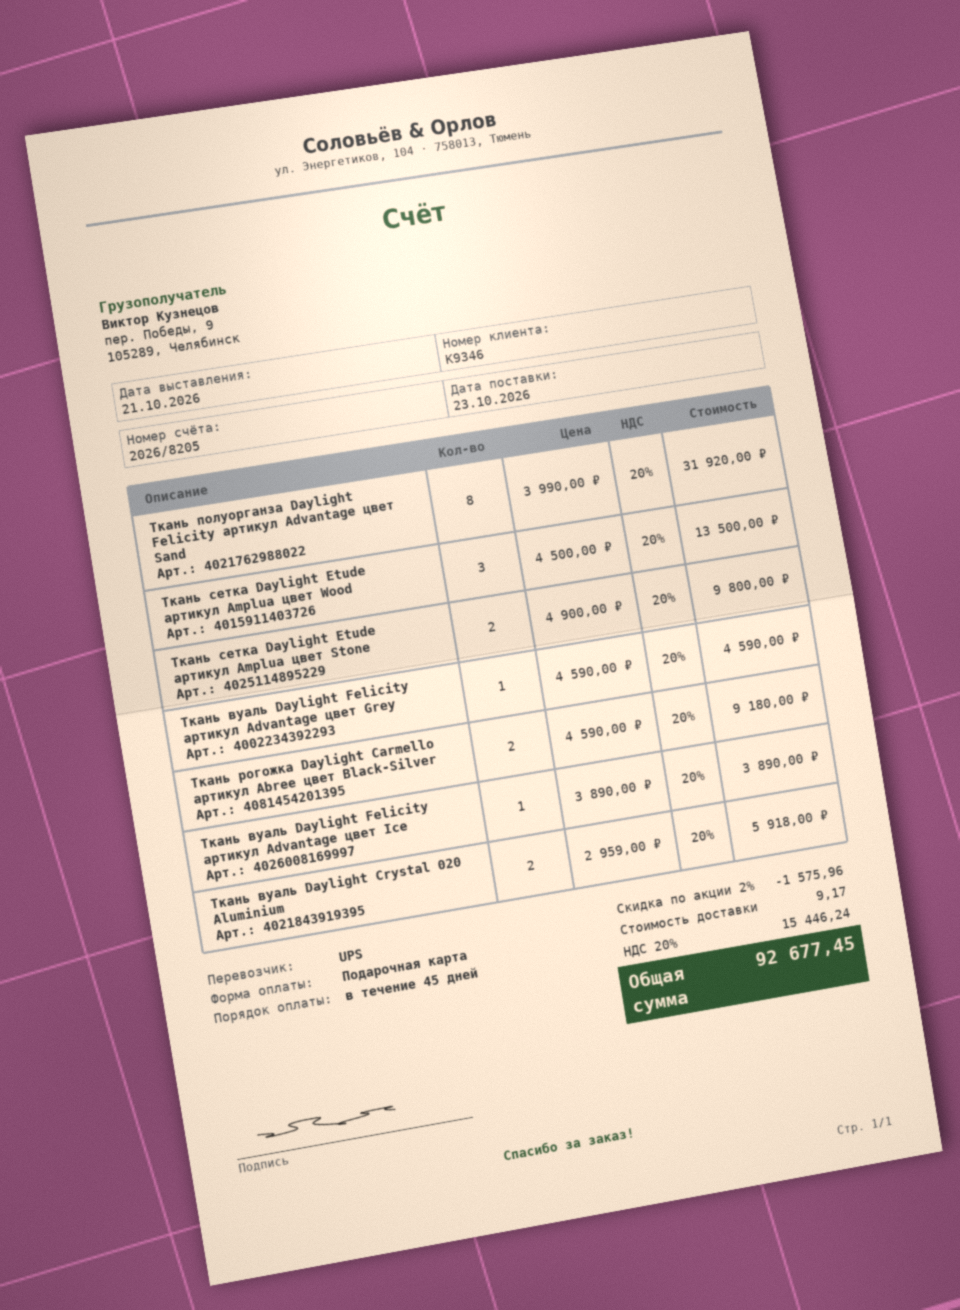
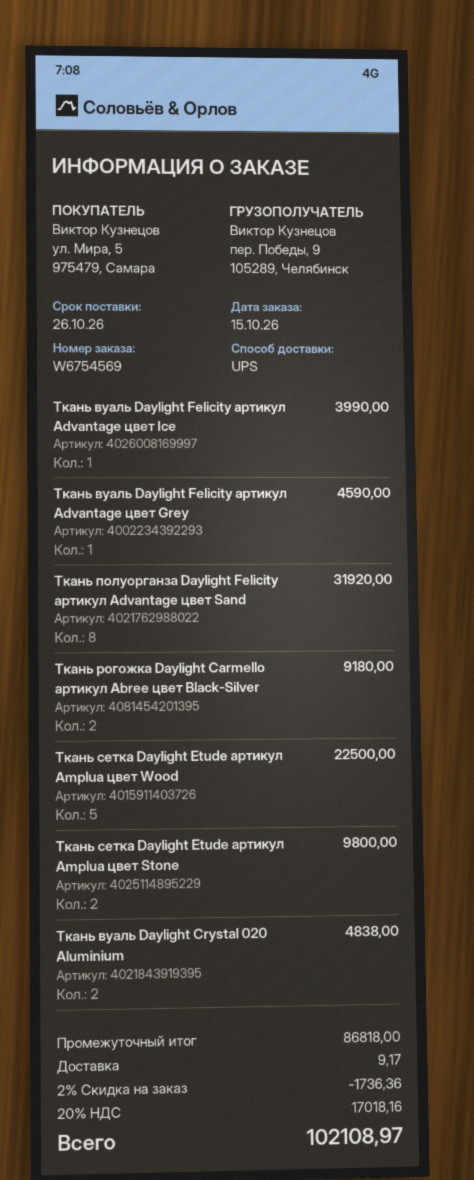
delivery date: 2026-10-23 -> 2026-10-26
Ткань сетка Daylight Etude артикул Amplua цвет Wood: 3 for 13500.00 -> 5 for 22500.00
Ткань вуаль Daylight Felicity артикул Advantage цвет Ice: 1 for 3890.00 -> 1 for 3990.00
Ткань вуаль Daylight Crystal 020 Aluminium: 2 for 5918.00 -> 2 for 4838.00
discount: 2% = 1575.96 -> 2% = 1736.36
tax: 20% = 15446.24 -> 20% = 17018.16
total: 92677.45 -> 102108.97

